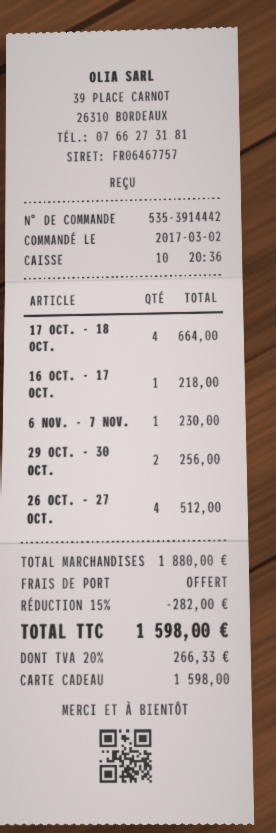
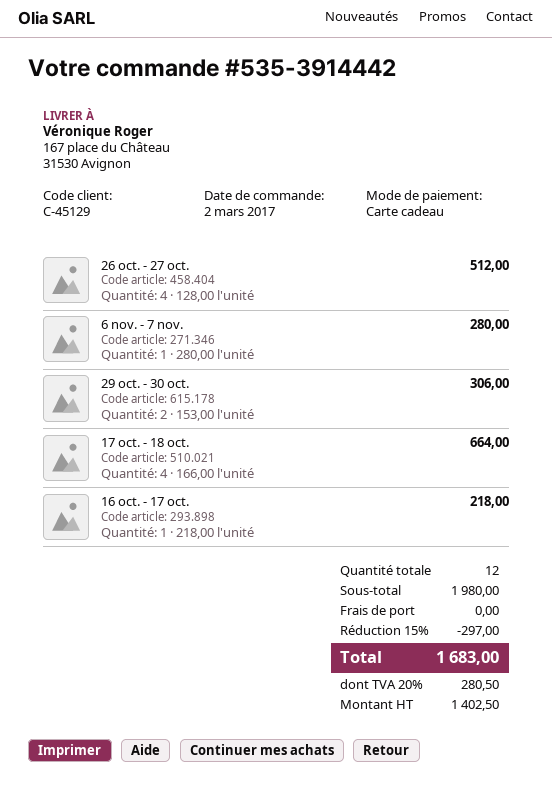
6 NOV. - 7 NOV.: 1 for 230.00 -> 1 for 280.00
29 OCT. - 30 OCT.: 2 for 256.00 -> 2 for 306.00
subtotal: 1880.00 -> 1980.00
discount: 15% = 282.00 -> 15% = 297.00
tax: 20% = 266.33 -> 20% = 280.50
total: 1598.00 -> 1683.00

